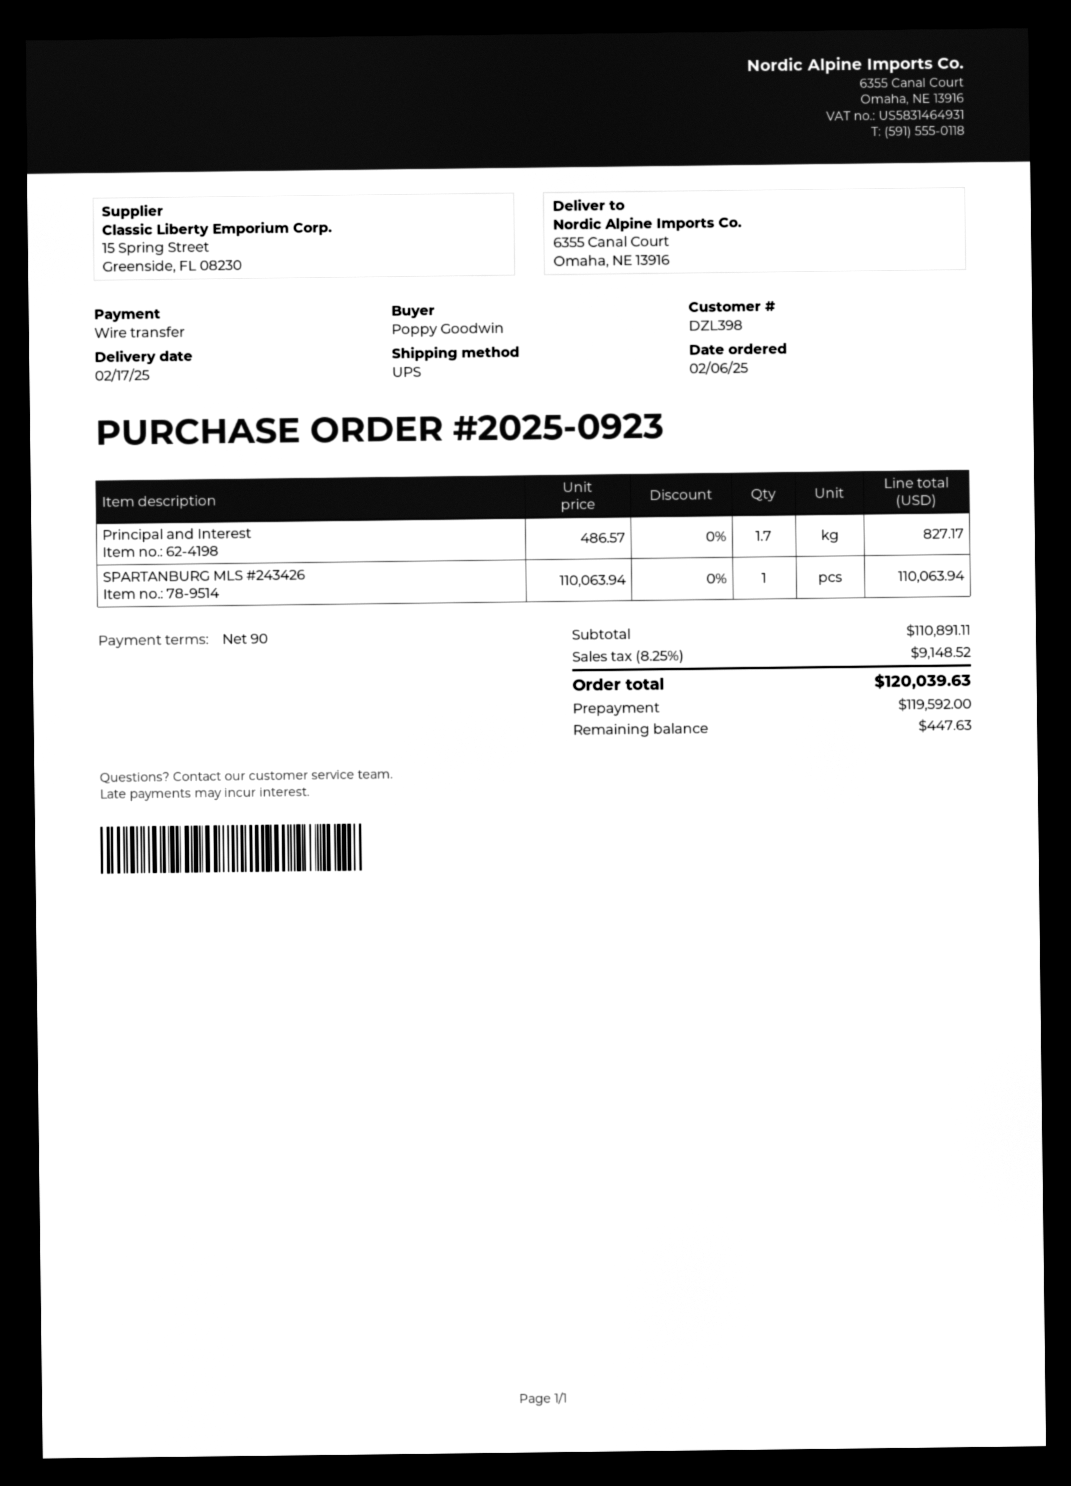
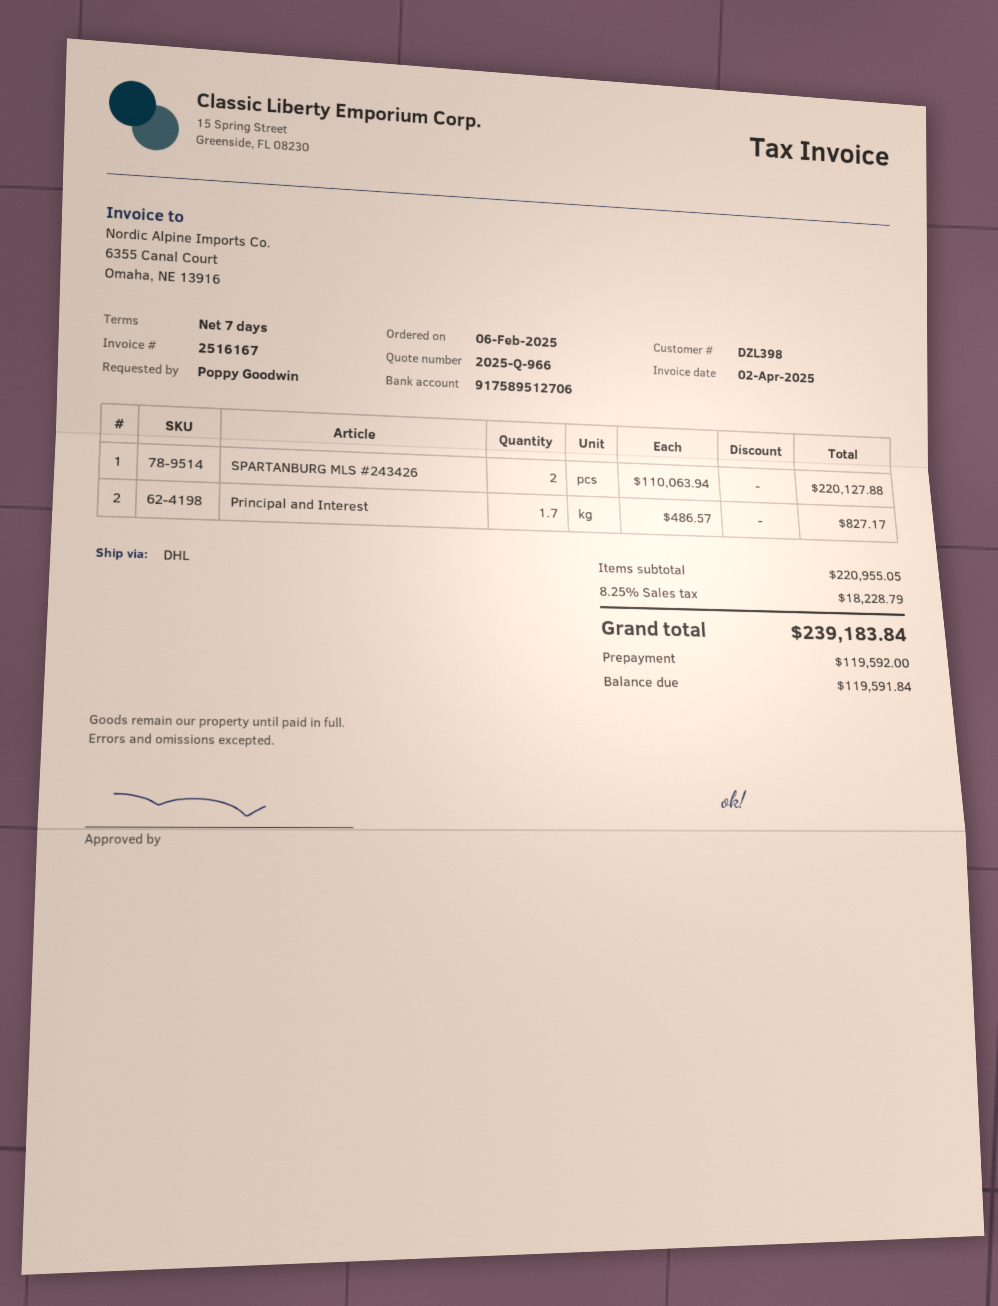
payment terms: 90 days -> 7 days
shipping method: UPS -> DHL
SPARTANBURG MLS #243426: 1 x 110063.94 = 110063.94 -> 2 x 110063.94 = 220127.88
subtotal: 110891.11 -> 220955.05
tax: 8.25% = 9148.52 -> 8.25% = 18228.79
total: 120039.63 -> 239183.84
balance: 447.63 -> 119591.84

